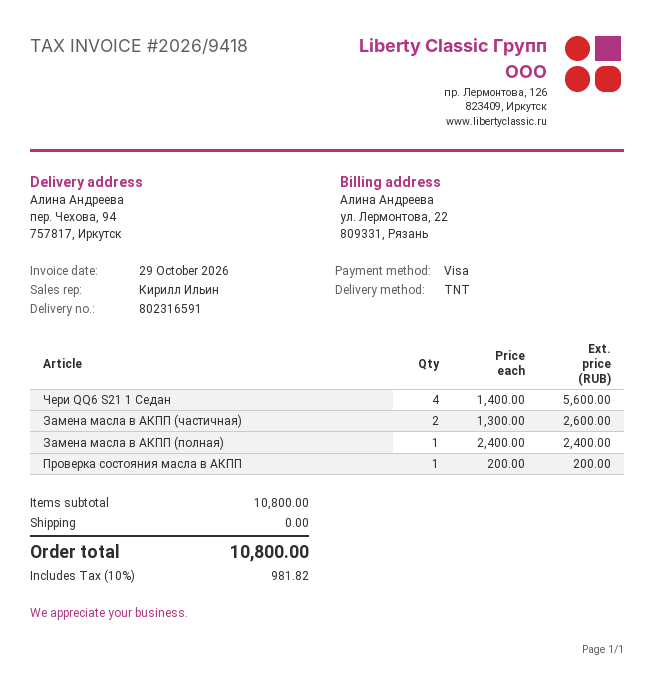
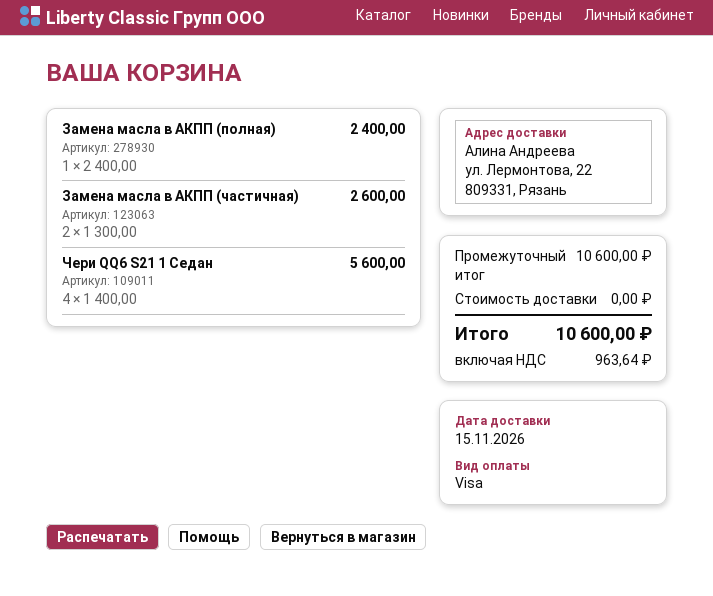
ship to: пер. Чехова, 94, 757817, Иркутск -> ул. Лермонтова, 22, 809331, Рязань
Проверка состояния масла в АКПП: 1 x 200.00 = 200.00 -> none
subtotal: 10800.00 -> 10600.00
tax: 981.82 -> 963.64
total: 10800.00 -> 10600.00

